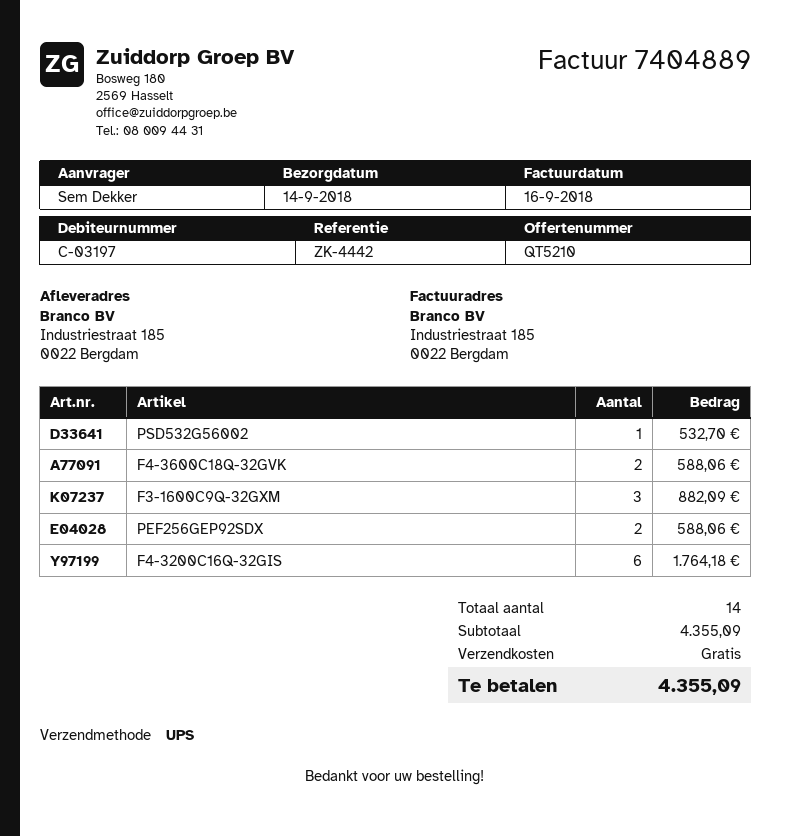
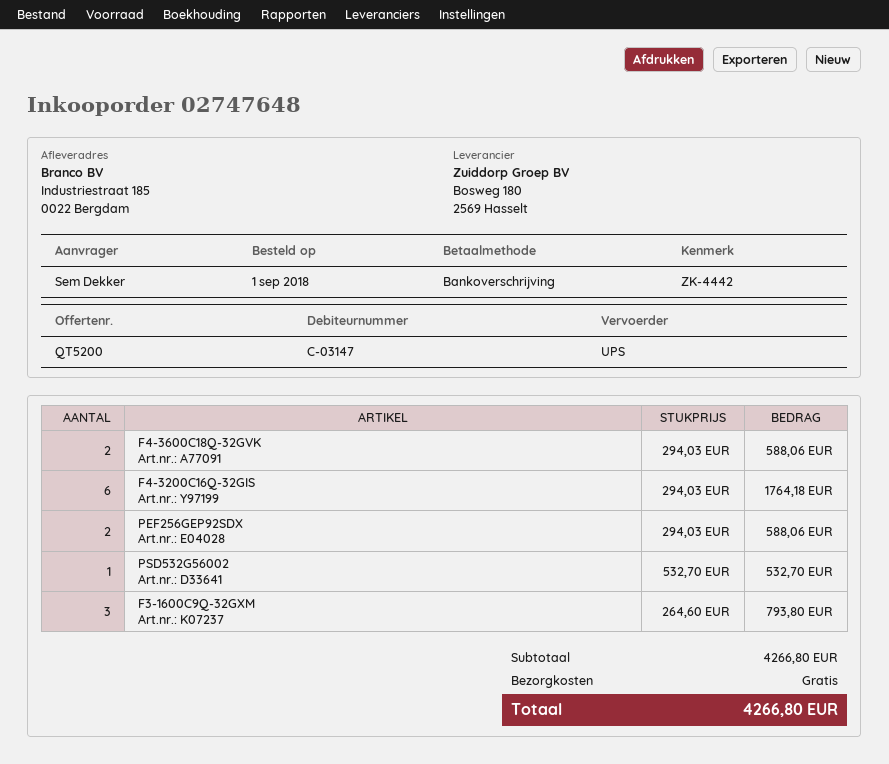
quote number: QT5210 -> QT5200
customer number: C-03197 -> C-03147
F3-1600C9Q-32GXM: 3 for 882.09 -> 3 for 793.80
subtotal: 4355.09 -> 4266.80
total: 4355.09 -> 4266.80

